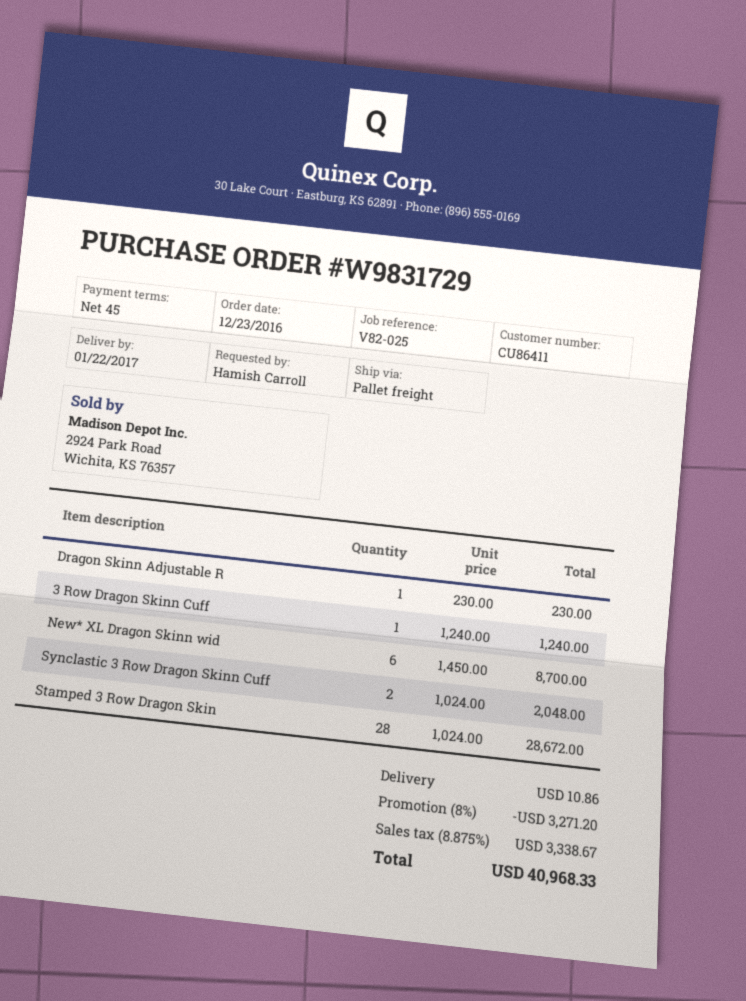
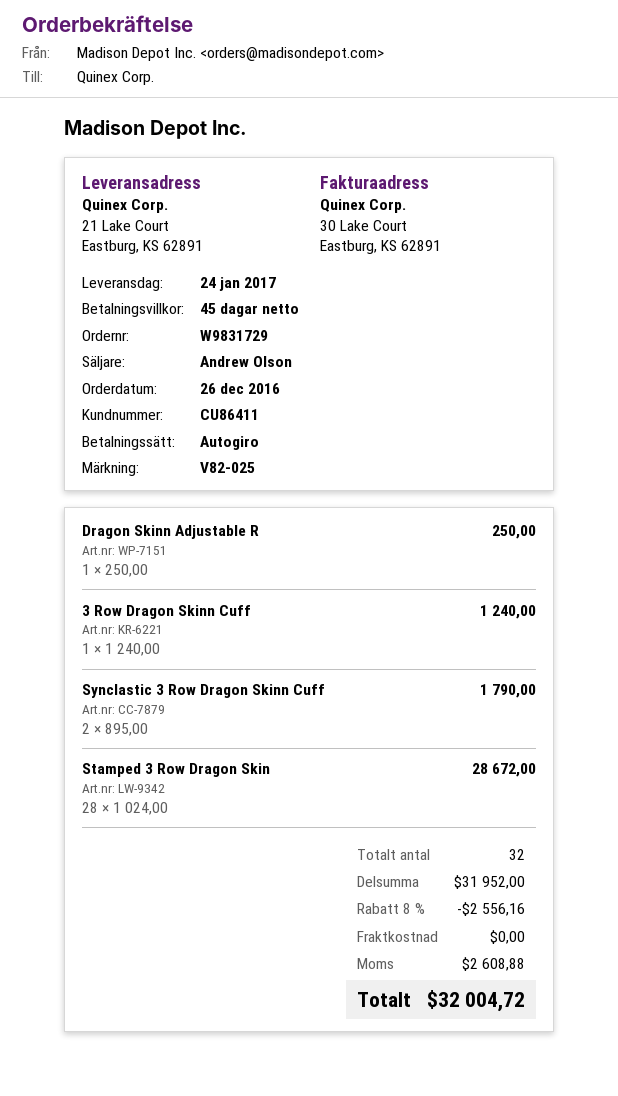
order date: 2016-12-23 -> 2016-12-26
delivery date: 2017-01-22 -> 2017-01-24
Dragon Skinn Adjustable R: 1 x 230.00 = 230.00 -> 1 x 250.00 = 250.00
New* XL Dragon Skinn wid: 6 x 1450.00 = 8700.00 -> none
Synclastic 3 Row Dragon Skinn Cuff: 2 x 1024.00 = 2048.00 -> 2 x 895.00 = 1790.00
discount: 8% = 3271.20 -> 8% = 2556.16
shipping: 10.86 -> 0.00
tax: 3338.67 -> 2608.88
total: 40968.33 -> 32004.72

